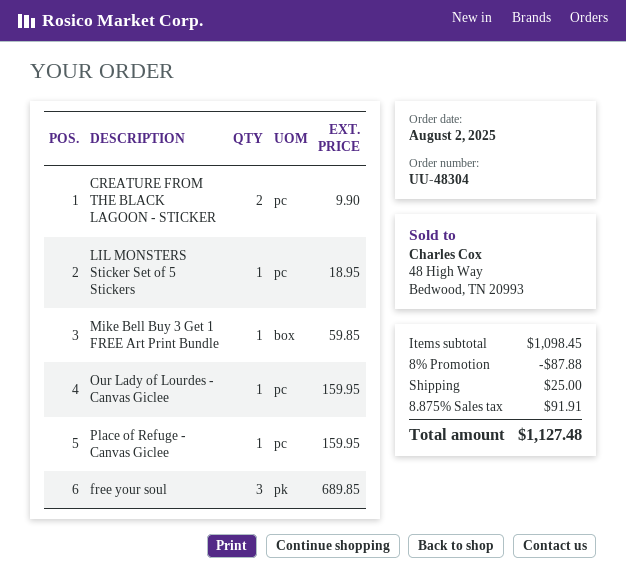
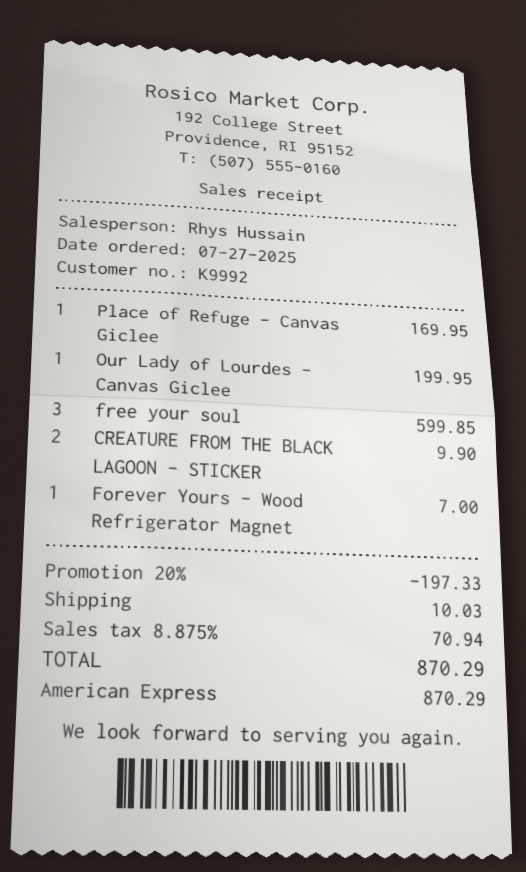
order date: 2025-08-02 -> 2025-07-27
LIL MONSTERS Sticker Set of 5 Stickers: 1 for 18.95 -> none
Mike Bell Buy 3 Get 1 FREE Art Print Bundle: 1 for 59.85 -> none
Our Lady of Lourdes - Canvas Giclee: 1 for 159.95 -> 1 for 199.95
Place of Refuge - Canvas Giclee: 1 for 159.95 -> 1 for 169.95
free your soul: 3 for 689.85 -> 3 for 599.85
Forever Yours - Wood Refrigerator Magnet: none -> 1 for 7.00
discount: 8% = 87.88 -> 20% = 197.33
shipping: 25.00 -> 10.03
tax: 8.875% = 91.91 -> 8.875% = 70.94
total: 1127.48 -> 870.29

